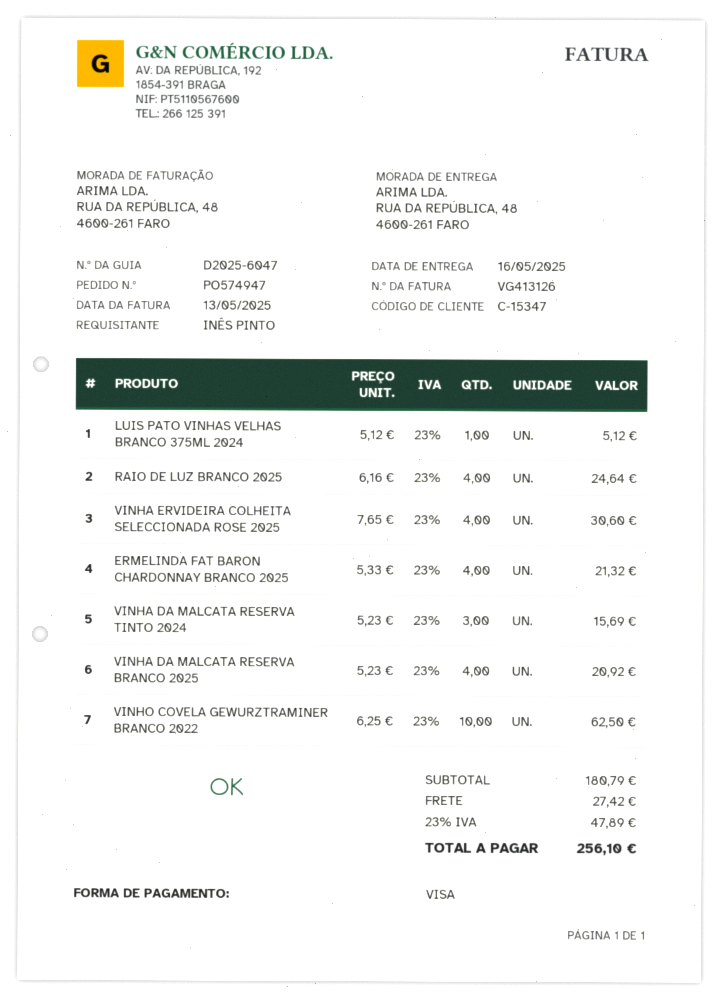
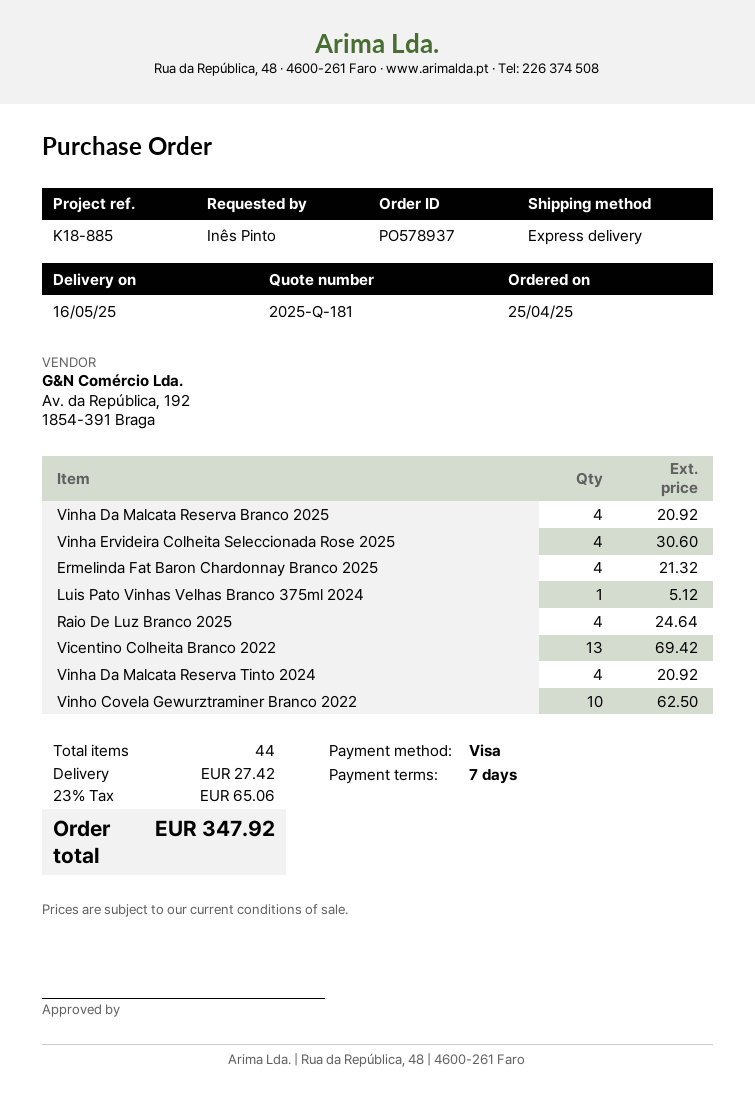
order number: PO574947 -> PO578937
VINHA DA MALCATA RESERVA TINTO 2024: 3 for 15.69 -> 4 for 20.92
Vicentino Colheita Branco 2022: none -> 13 for 69.42
tax: 23% = 47.89 -> 23% = 65.06
total: 256.10 -> 347.92

